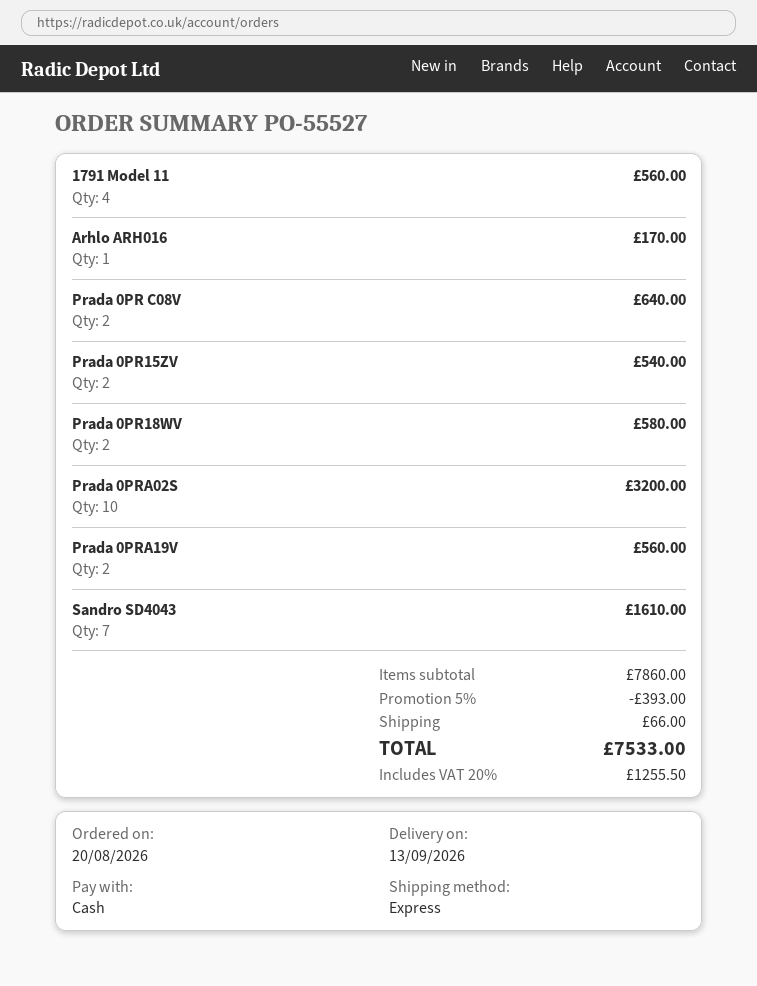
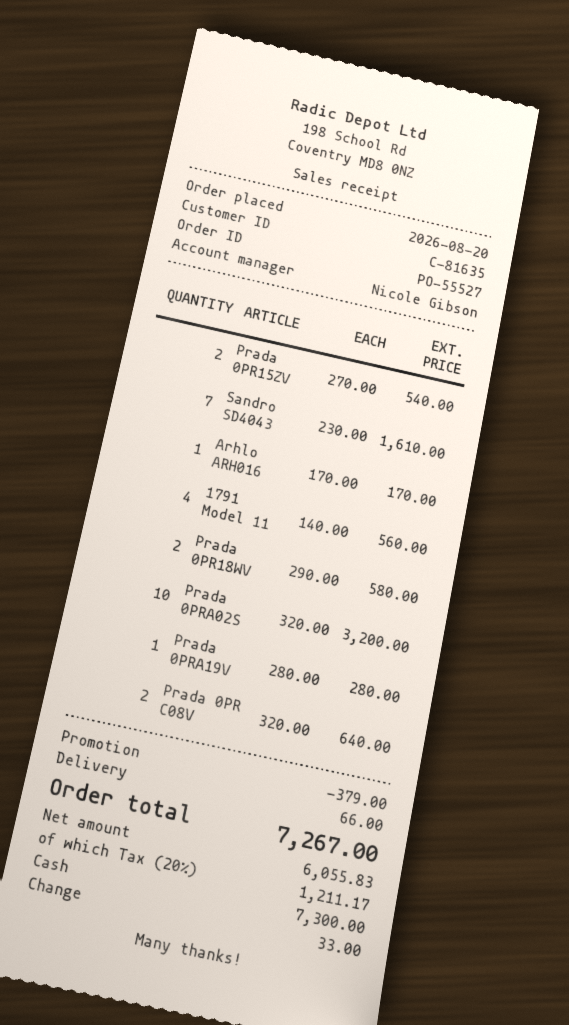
Prada 0PRA19V: 2 for 560.00 -> 1 for 280.00
discount: 393.00 -> 379.00
tax: 20% = 1255.50 -> 20% = 1211.17
total: 7533.00 -> 7267.00

